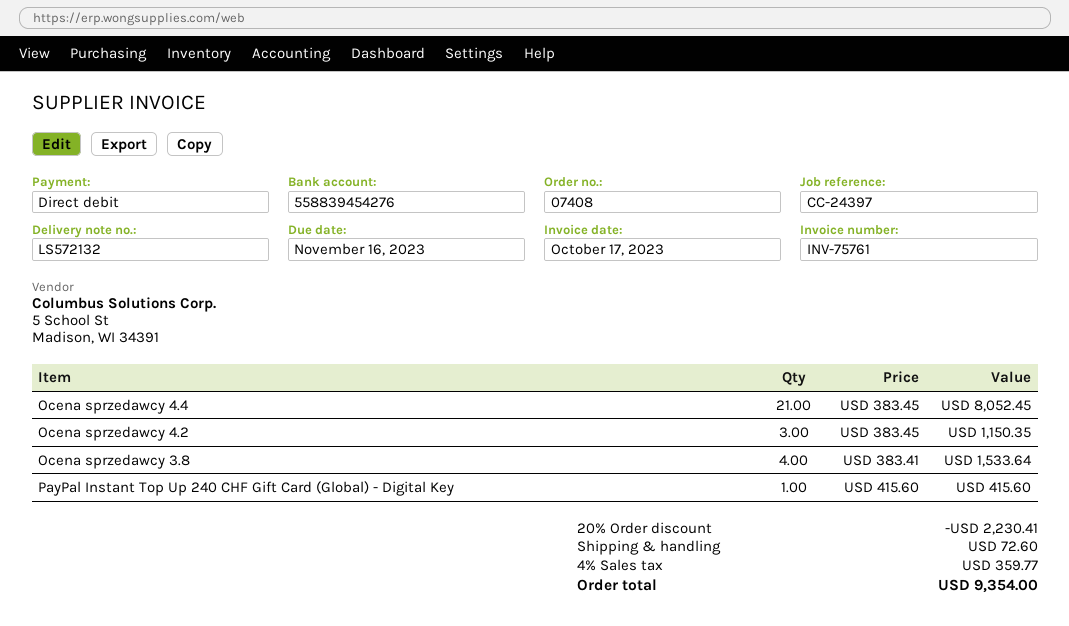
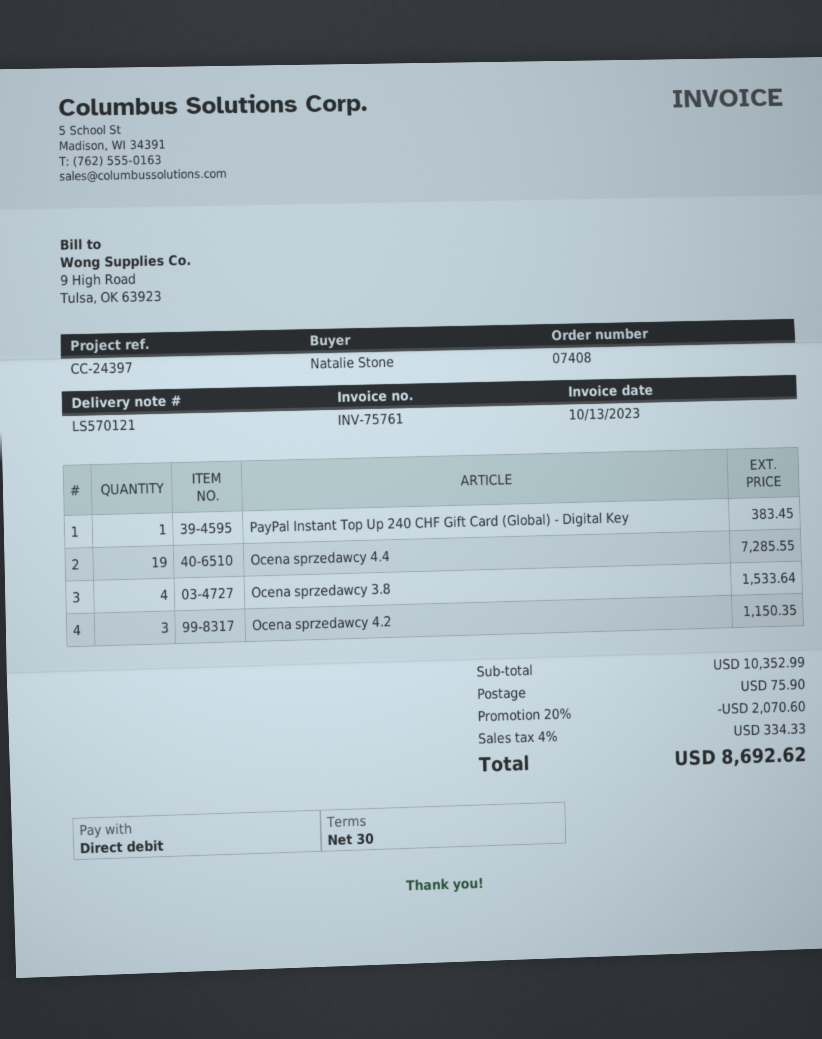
delivery note number: LS572132 -> LS570121
invoice date: 2023-10-17 -> 2023-10-13
Ocena sprzedawcy 4.4: 21 for 8052.45 -> 19 for 7285.55
PayPal Instant Top Up 240 CHF Gift Card (Global) - Digital Key: 1 for 415.60 -> 1 for 383.45
discount: 20% = 2230.41 -> 20% = 2070.60
shipping: 72.60 -> 75.90
tax: 4% = 359.77 -> 4% = 334.33
total: 9354.00 -> 8692.62

